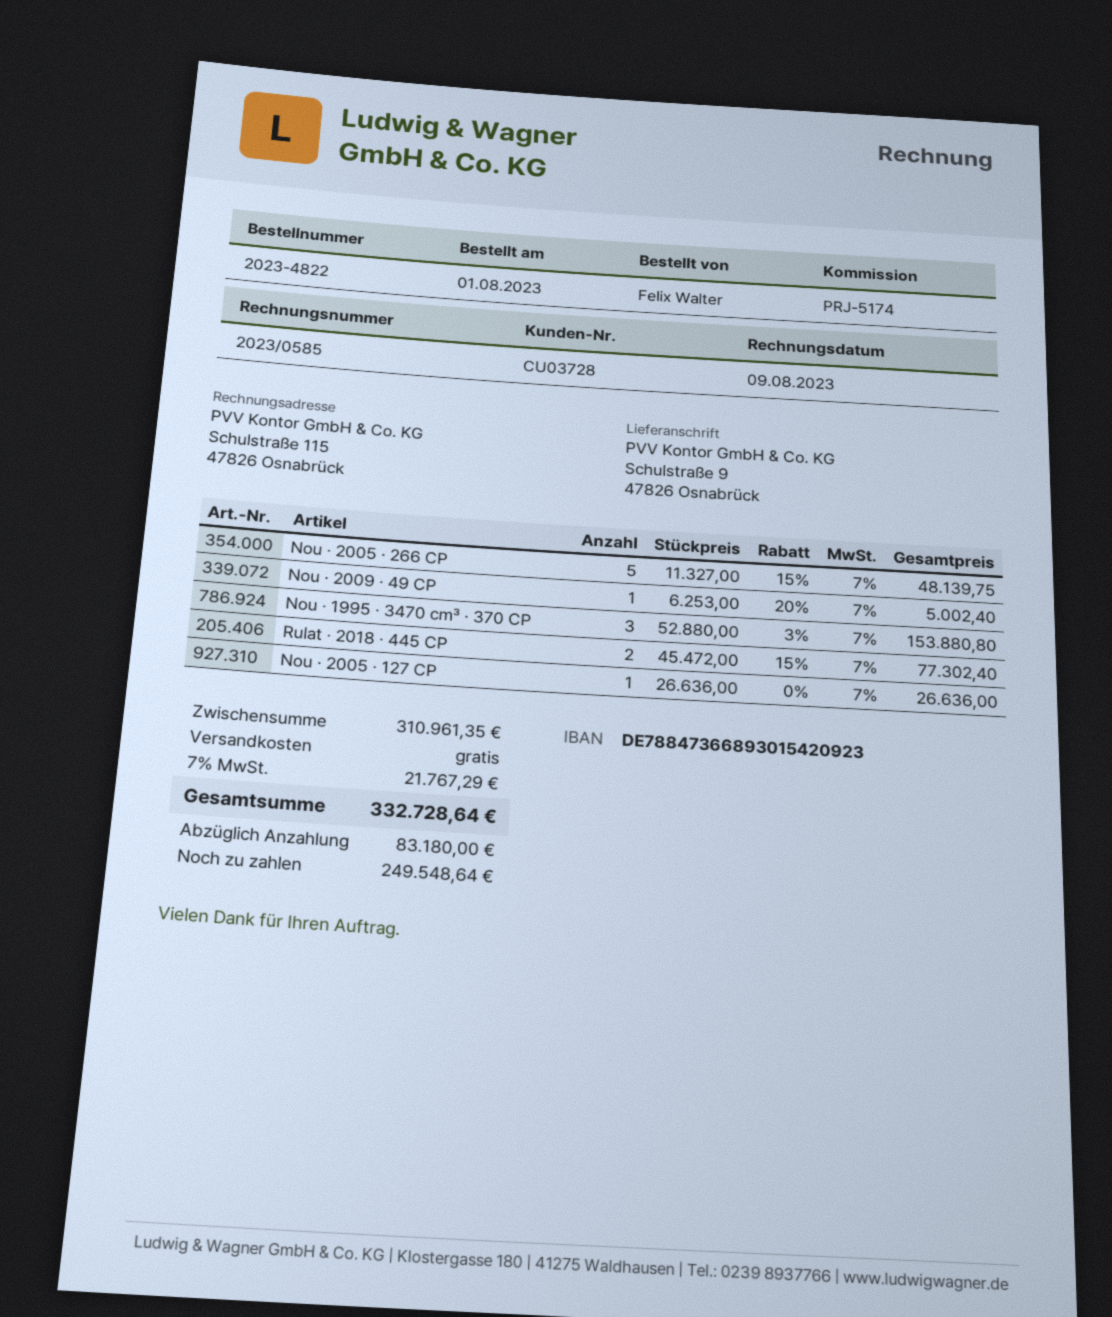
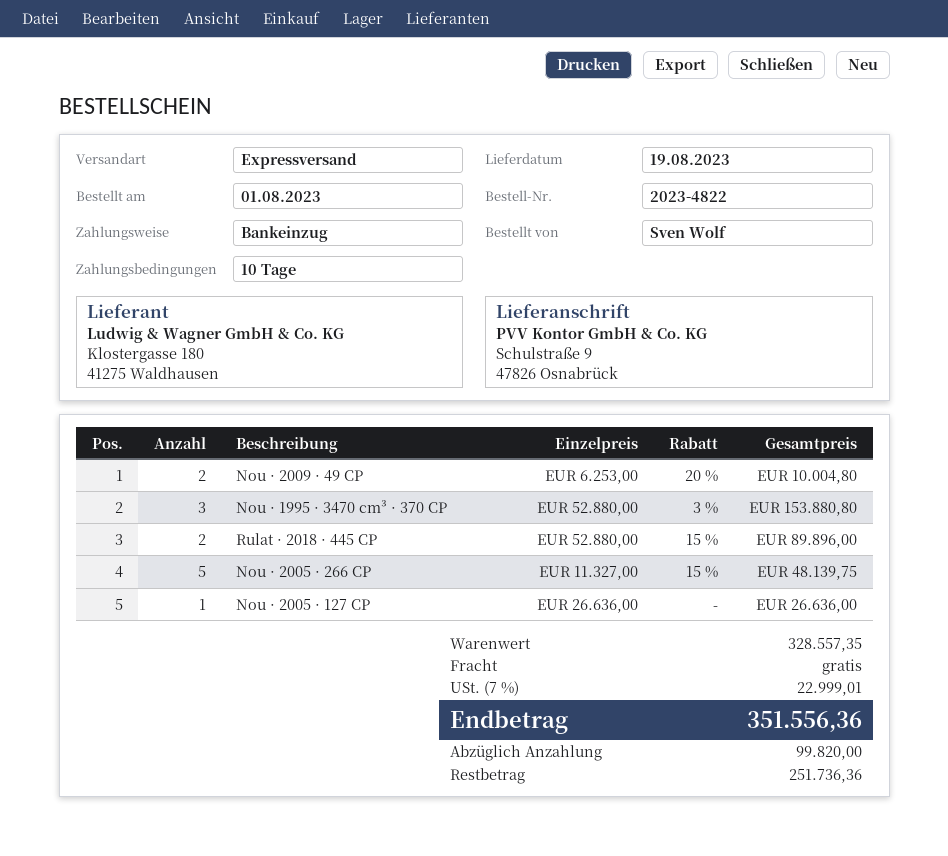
ordered by: Felix Walter -> Sven Wolf
Nou · 2009 · 49 CP: 1 x 6253.00 - 20% = 5002.40 -> 2 x 6253.00 - 20% = 10004.80
Rulat · 2018 · 445 CP: 2 x 45472.00 - 15% = 77302.40 -> 2 x 52880.00 - 15% = 89896.00
subtotal: 310961.35 -> 328557.35
tax: 7% = 21767.29 -> 7% = 22999.01
total: 332728.64 -> 351556.36
deposit: 83180.00 -> 99820.00
balance: 249548.64 -> 251736.36

